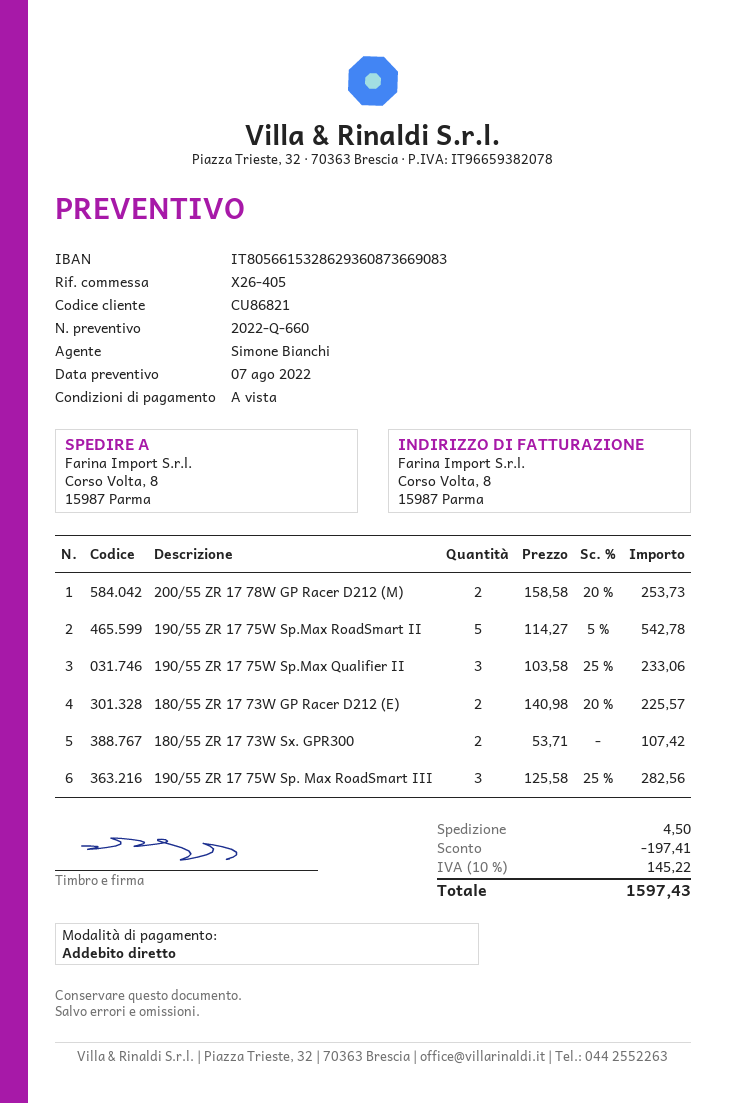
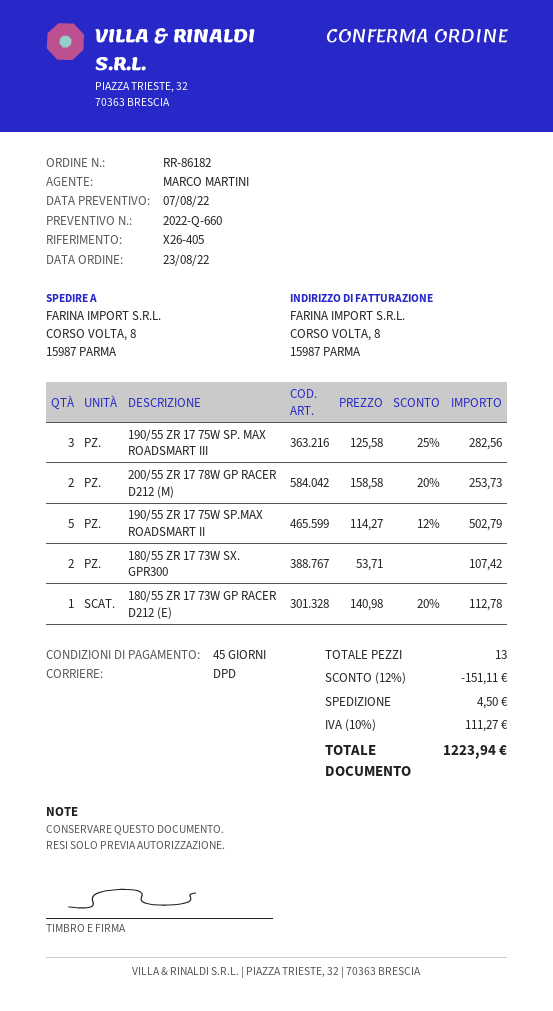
payment terms: on receipt -> 45 days
sales rep: Simone Bianchi -> MARCO MARTINI
190/55 ZR 17 75W Sp.Max RoadSmart II: 5 x 114.27 - 5% = 542.78 -> 5 x 114.27 - 12% = 502.79
190/55 ZR 17 75W Sp.Max Qualifier II: 3 x 103.58 - 25% = 233.06 -> none
180/55 ZR 17 73W GP Racer D212 (E): 2 x 140.98 - 20% = 225.57 -> 1 x 140.98 - 20% = 112.78
discount: 197.41 -> 151.11
tax: 10% = 145.22 -> 10% = 111.27
total: 1597.43 -> 1223.94

